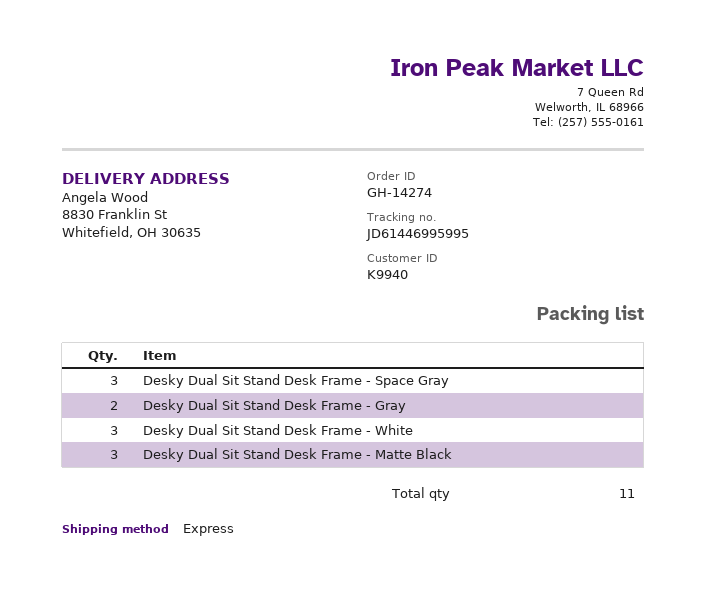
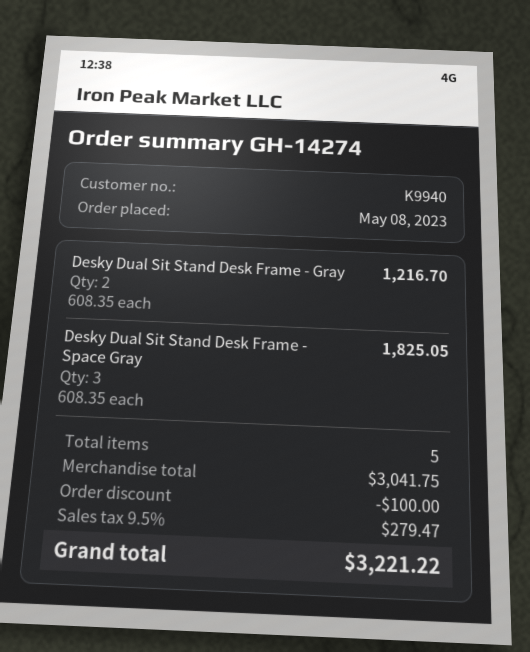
Desky Dual Sit Stand Desk Frame - White: 3 -> none
Desky Dual Sit Stand Desk Frame - Matte Black: 3 -> none
total quantity: 11 -> 5

